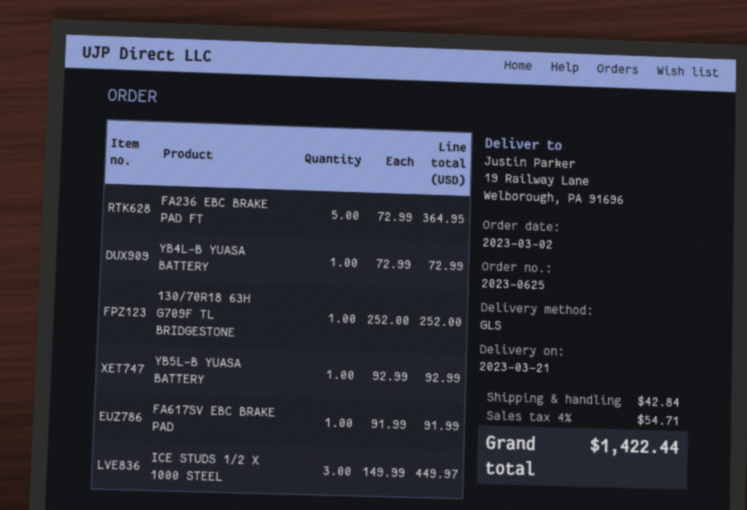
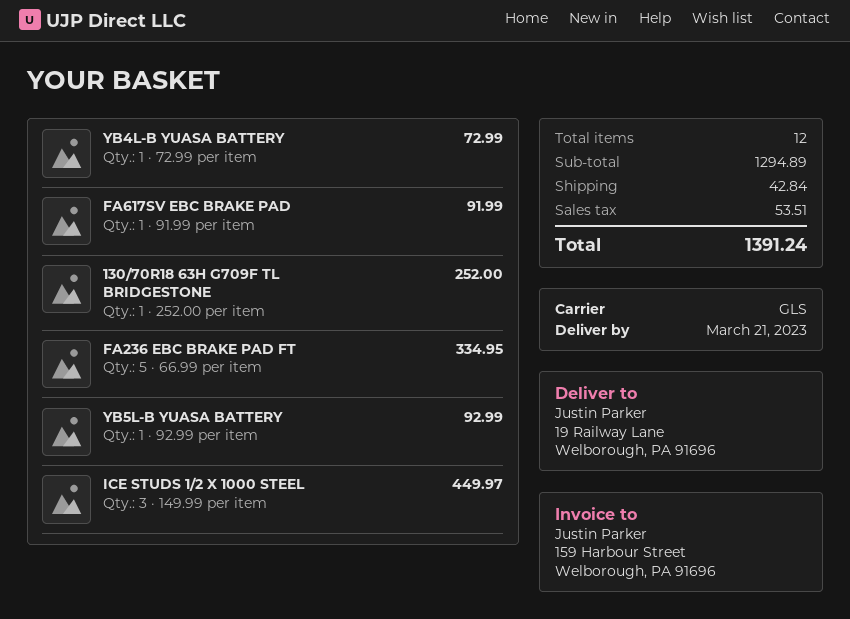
FA236 EBC BRAKE PAD FT: 5 x 72.99 = 364.95 -> 5 x 66.99 = 334.95
tax: 54.71 -> 53.51
total: 1422.44 -> 1391.24

